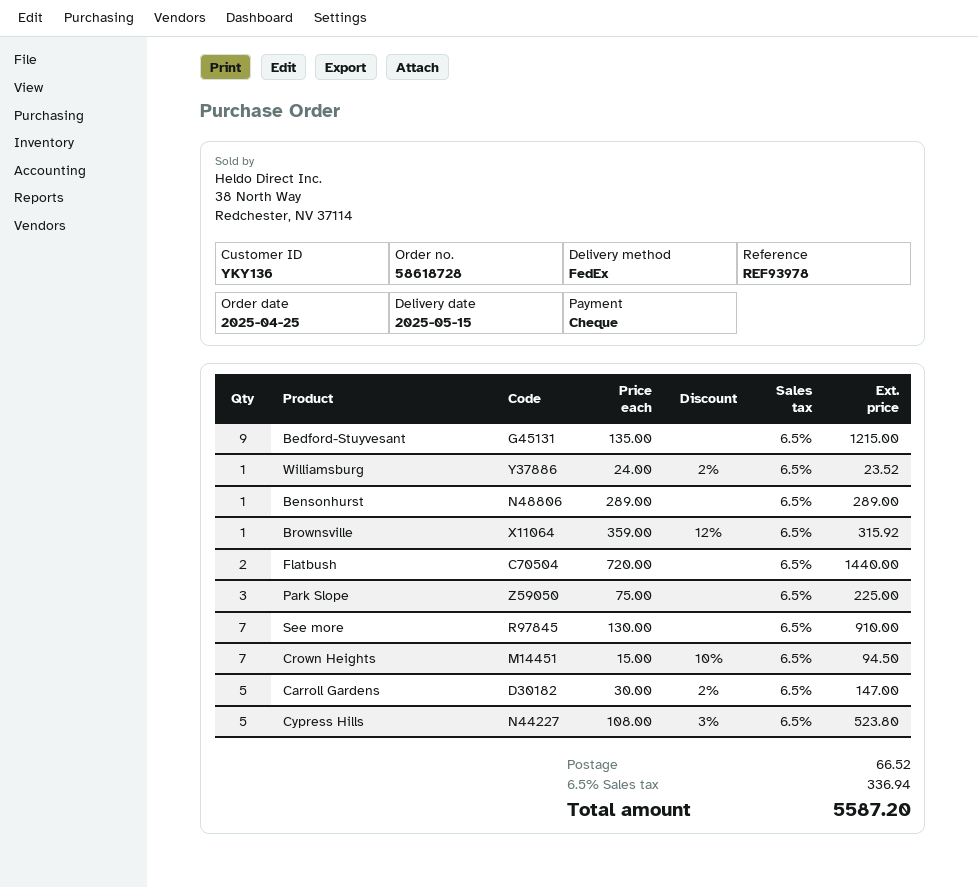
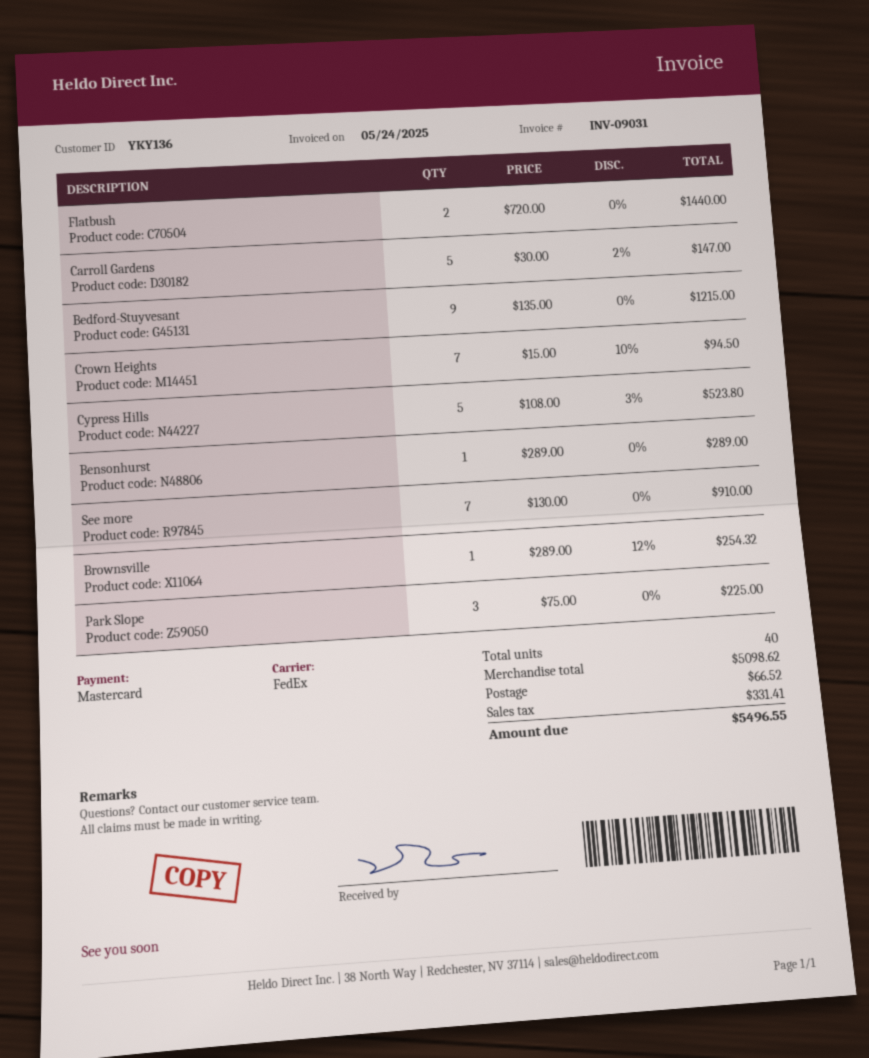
payment method: cheque -> Mastercard
Williamsburg: 1 x 24.00 - 2% = 23.52 -> none
Brownsville: 1 x 359.00 - 12% = 315.92 -> 1 x 289.00 - 12% = 254.32
tax: 336.94 -> 331.41
total: 5587.20 -> 5496.55

